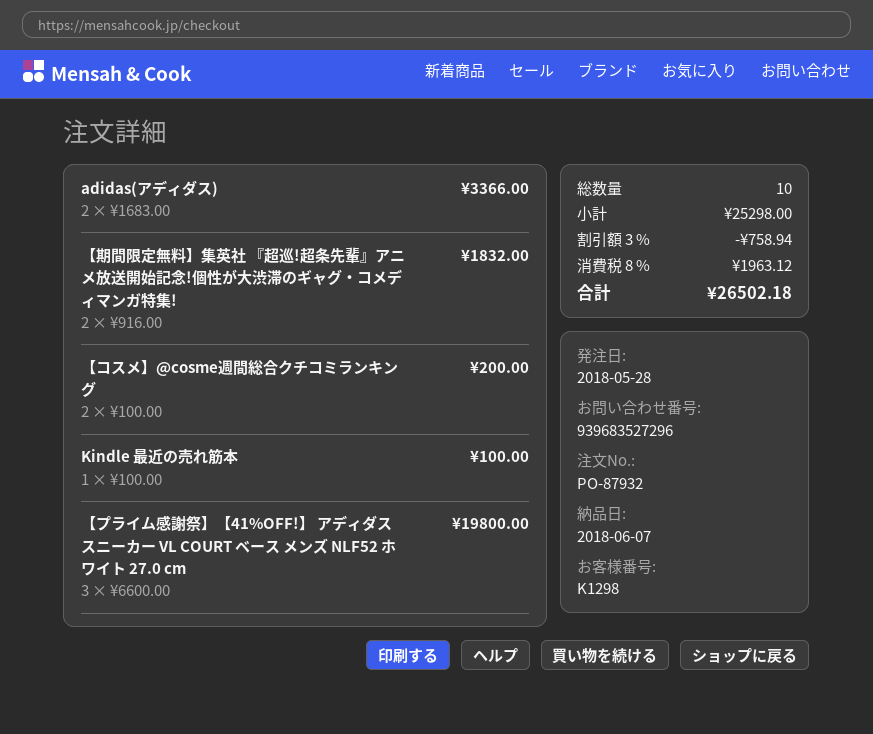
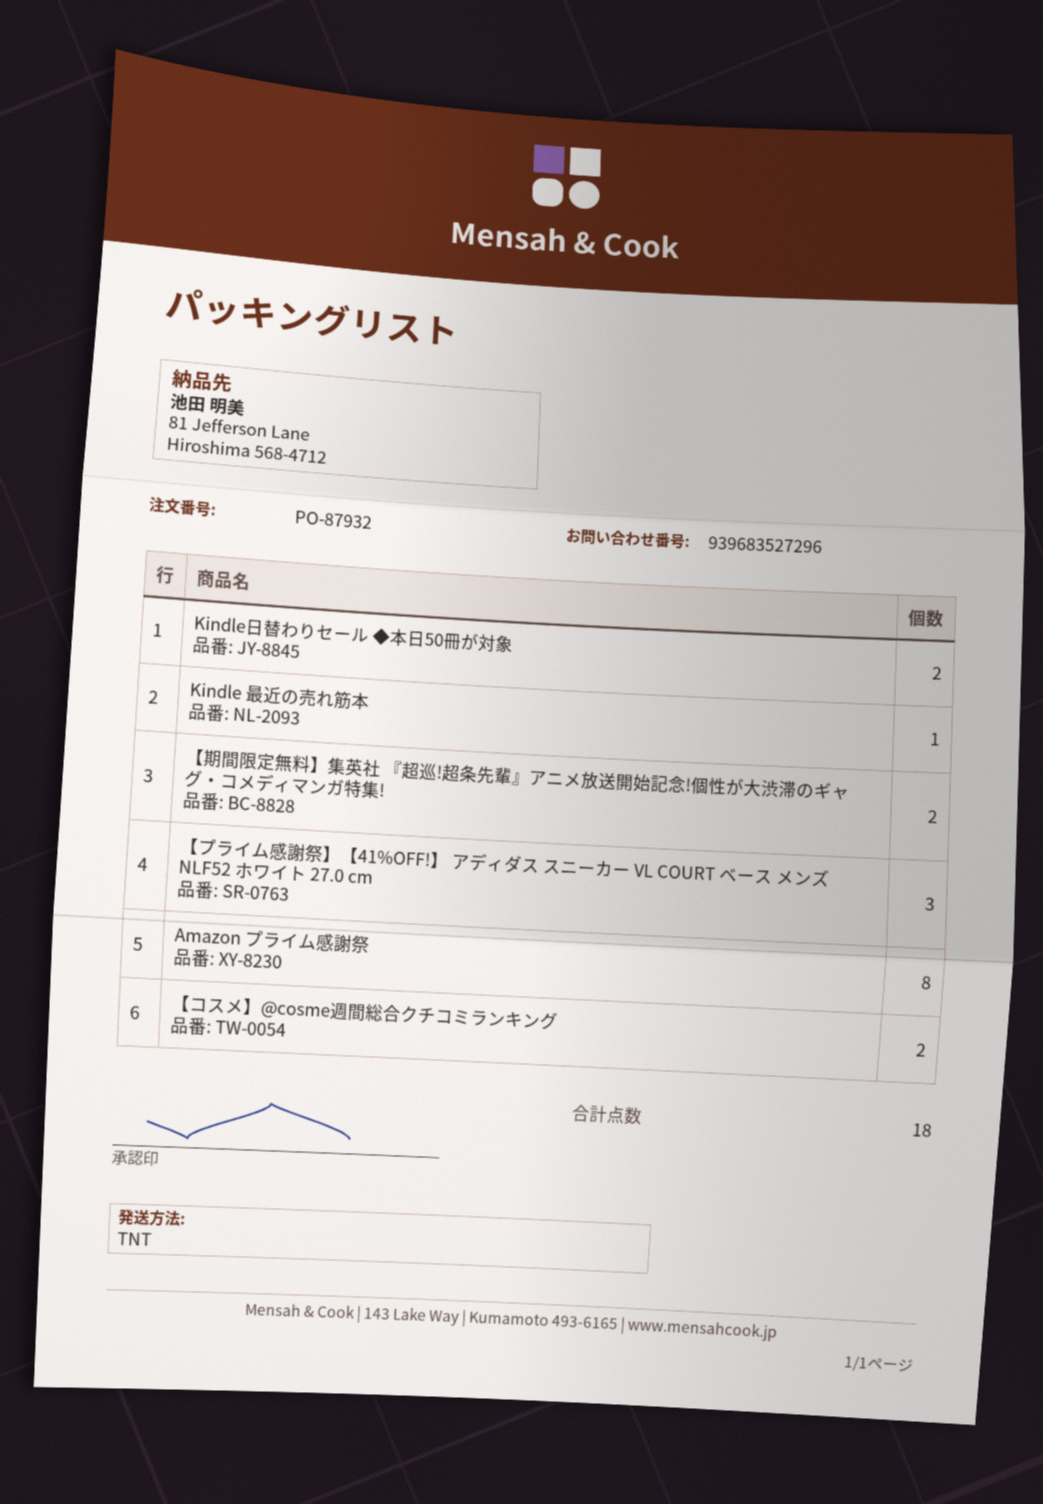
adidas(アディダス): 2 -> none
Kindle日替わりセール ◆本日50冊が対象: none -> 2
Amazon プライム感謝祭: none -> 8
total quantity: 10 -> 18

